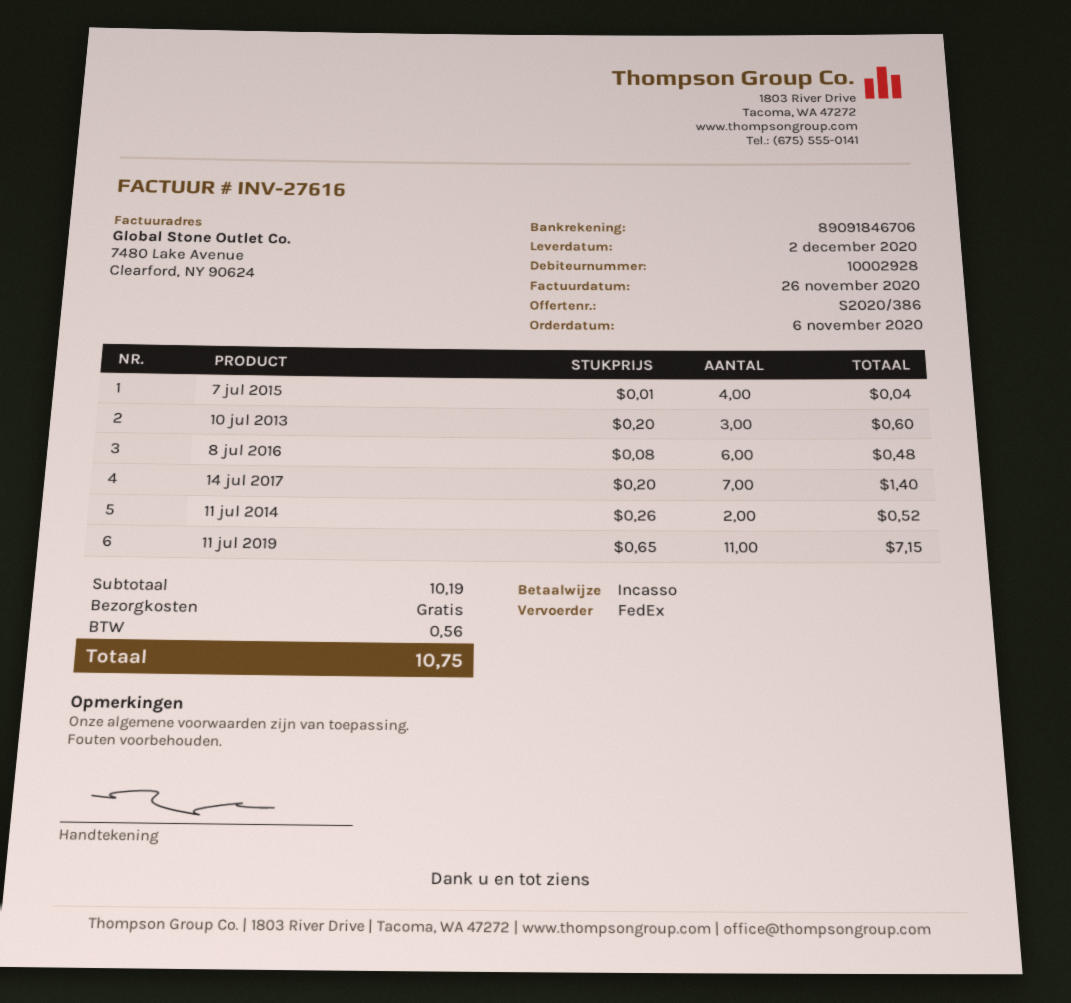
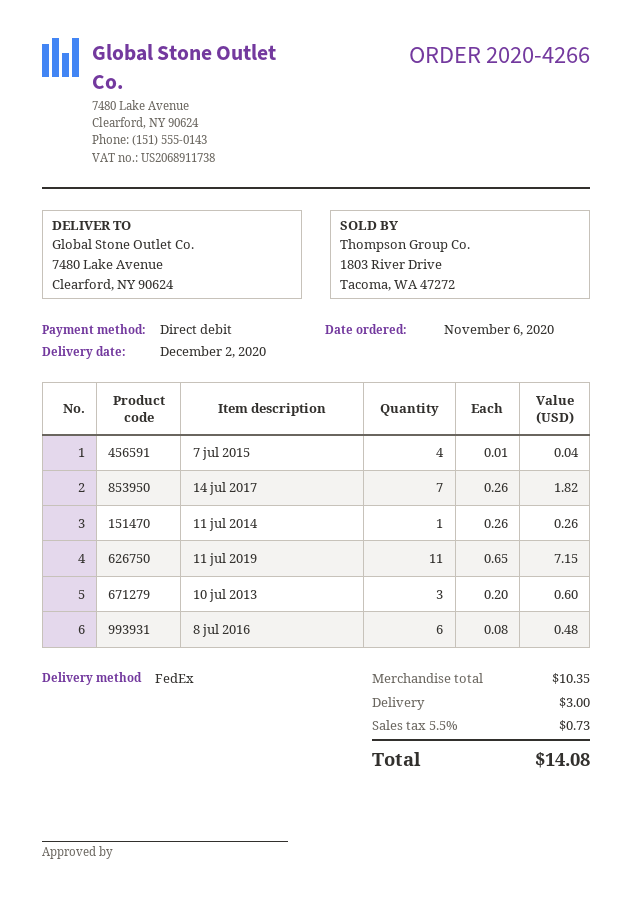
14 jul 2017: 7 x 0.20 = 1.40 -> 7 x 0.26 = 1.82
11 jul 2014: 2 x 0.26 = 0.52 -> 1 x 0.26 = 0.26
subtotal: 10.19 -> 10.35
shipping: 0.00 -> 3.00
tax: 0.56 -> 0.73
total: 10.75 -> 14.08

